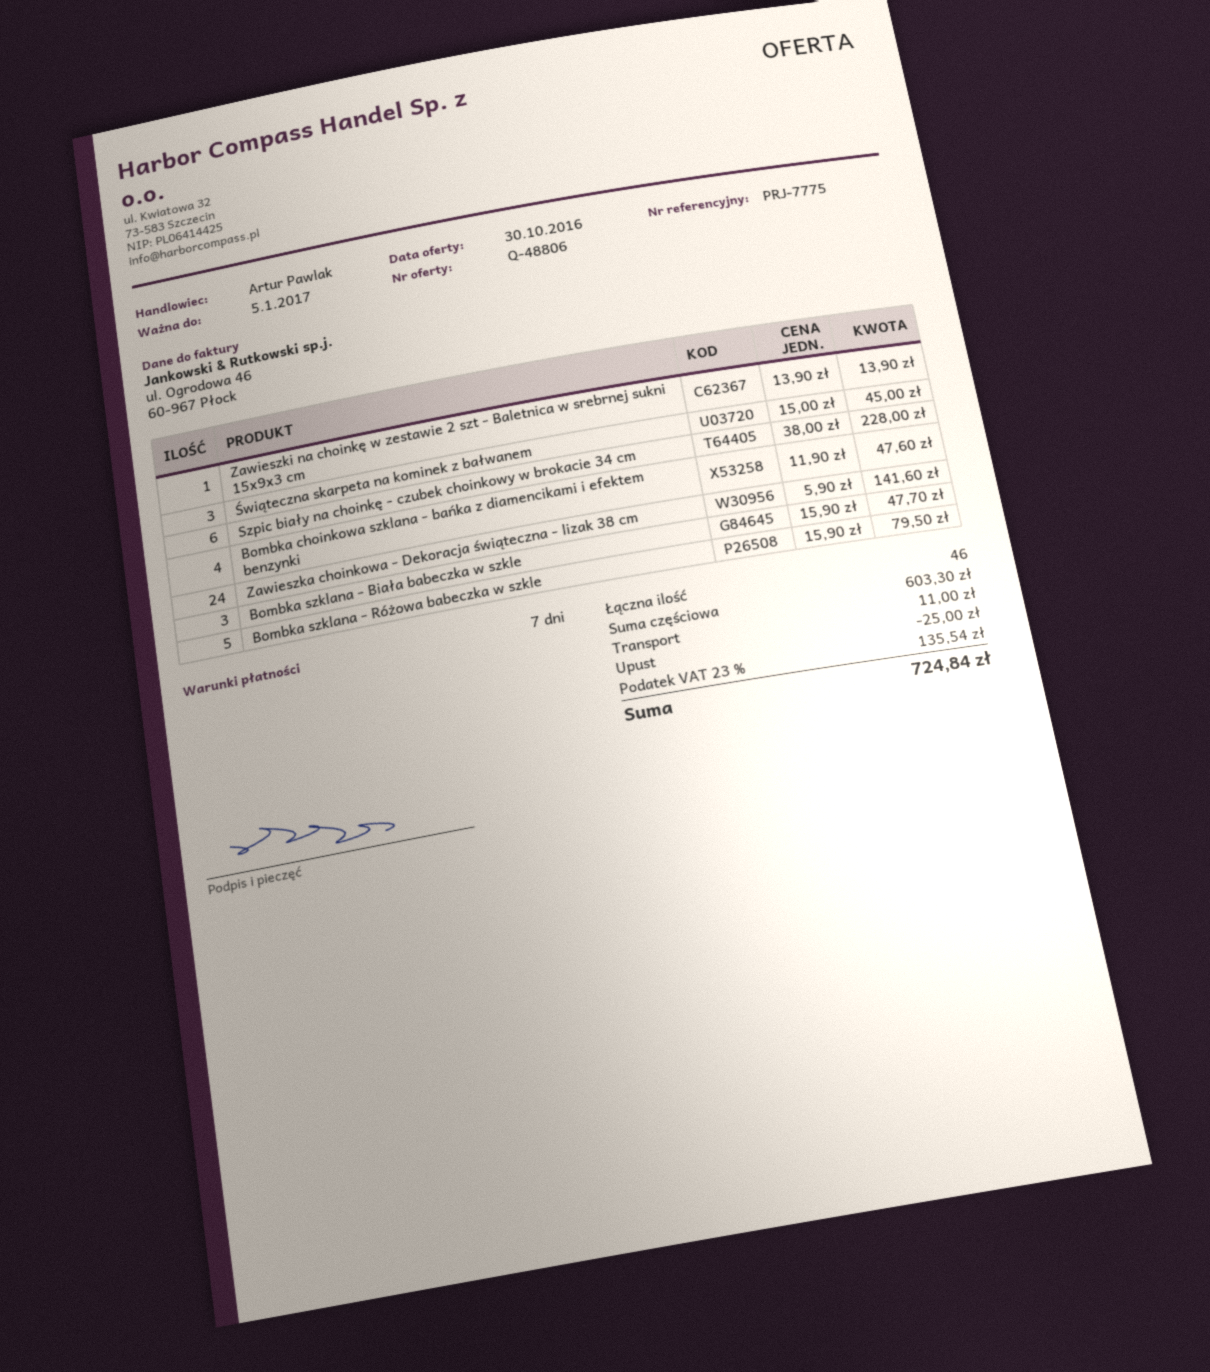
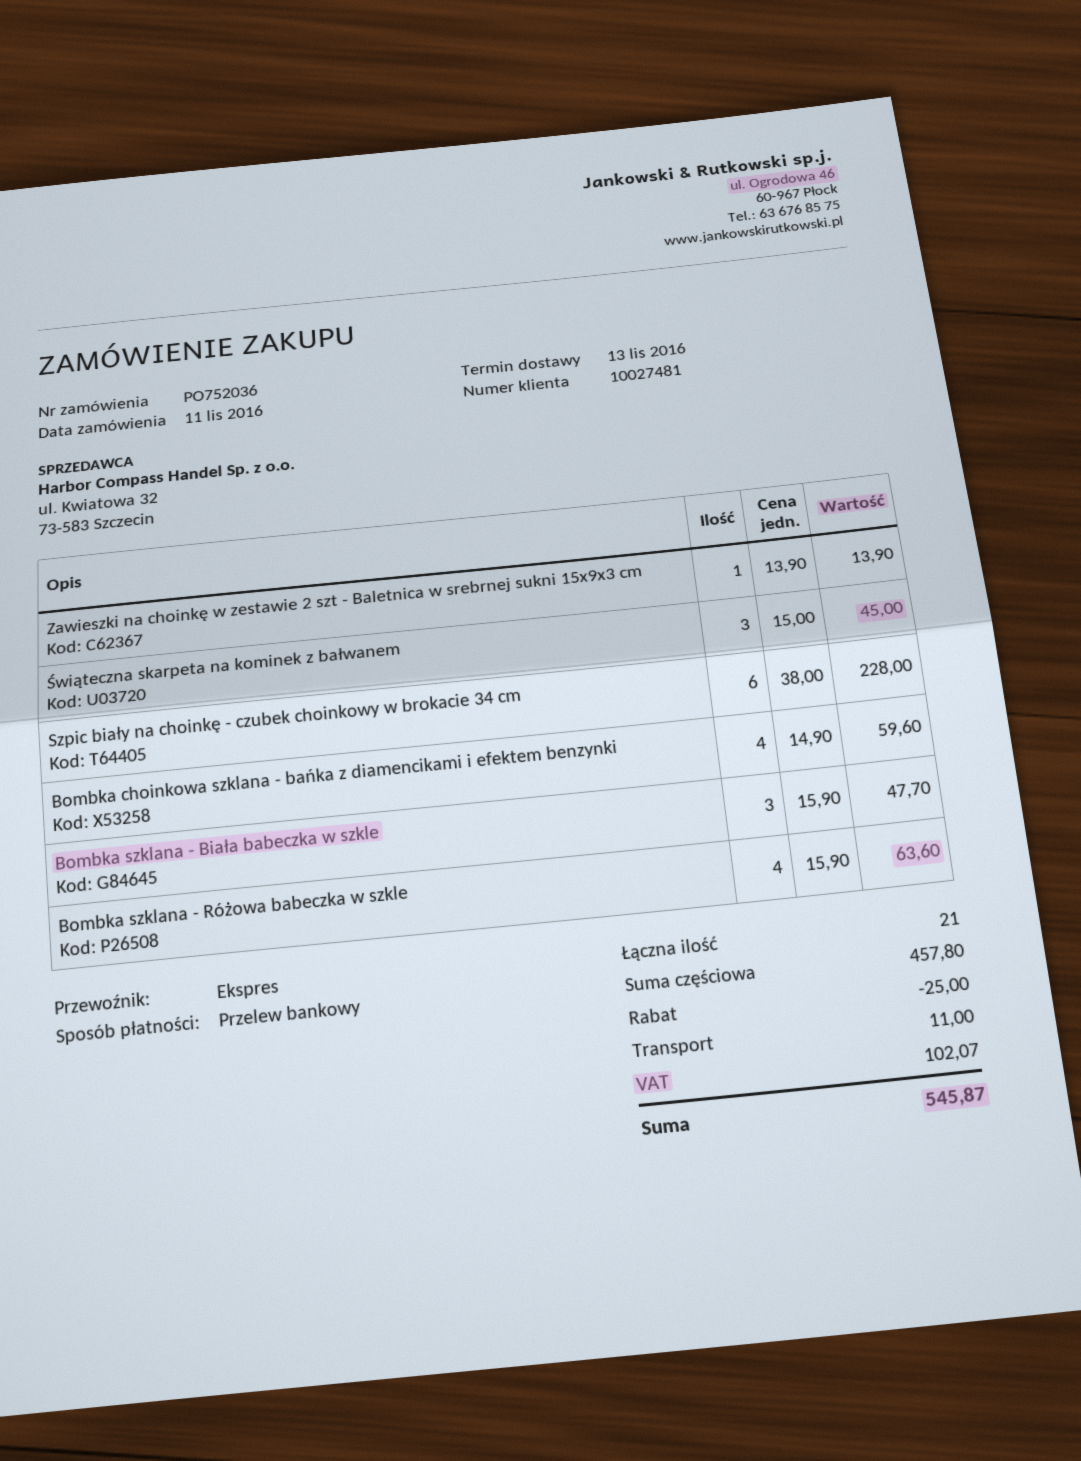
Bombka choinkowa szklana - bańka z diamencikami i efektem benzynki: 4 x 11.90 = 47.60 -> 4 x 14.90 = 59.60
Zawieszka choinkowa - Dekoracja świąteczna - lizak 38 cm: 24 x 5.90 = 141.60 -> none
Bombka szklana - Różowa babeczka w szkle: 5 x 15.90 = 79.50 -> 4 x 15.90 = 63.60
total quantity: 46 -> 21
subtotal: 603.30 -> 457.80
tax: 135.54 -> 102.07
total: 724.84 -> 545.87

